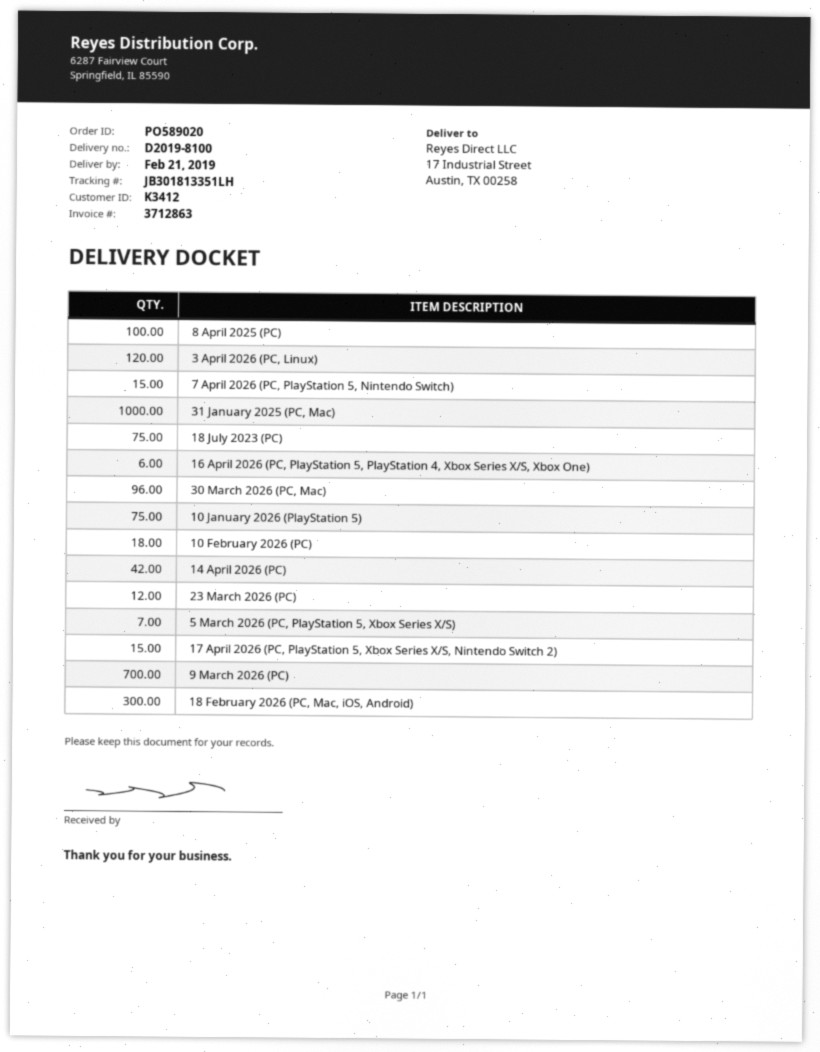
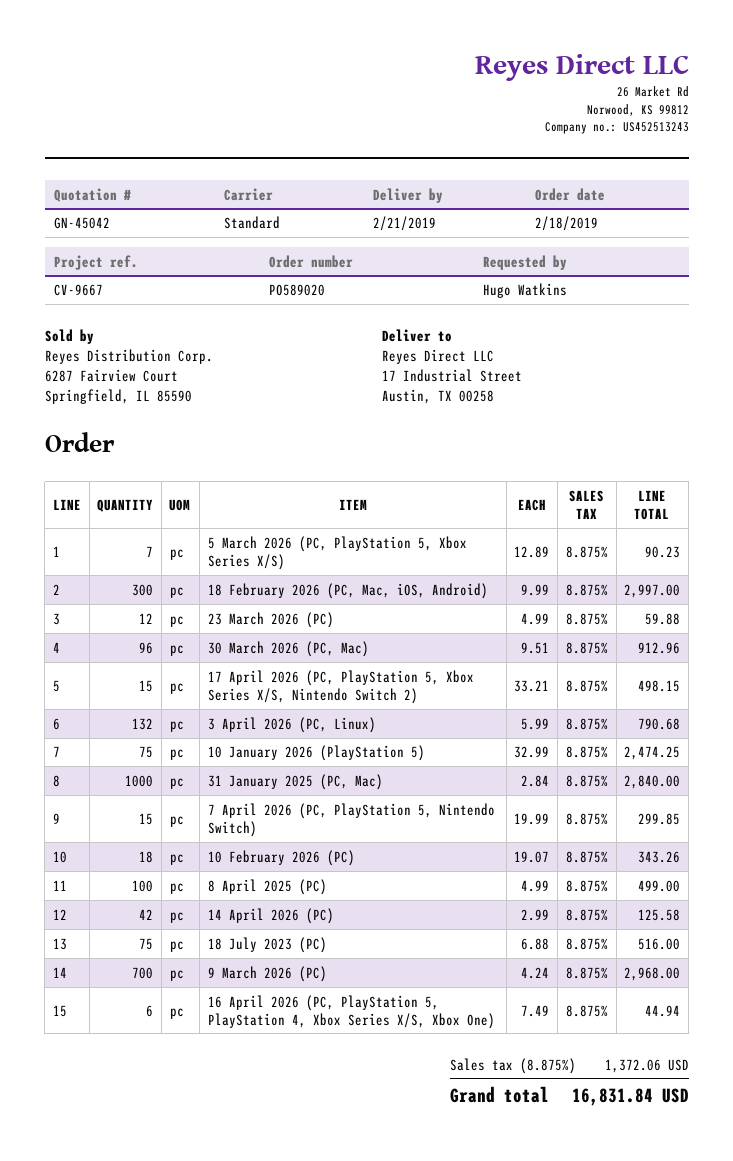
3 April 2026 (PC, Linux): 120 -> 132

